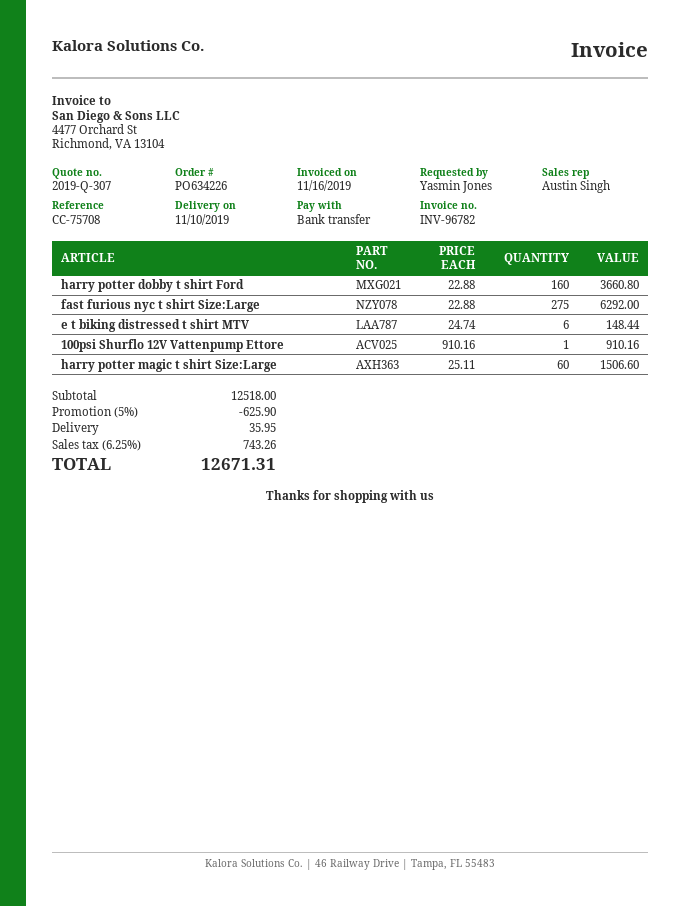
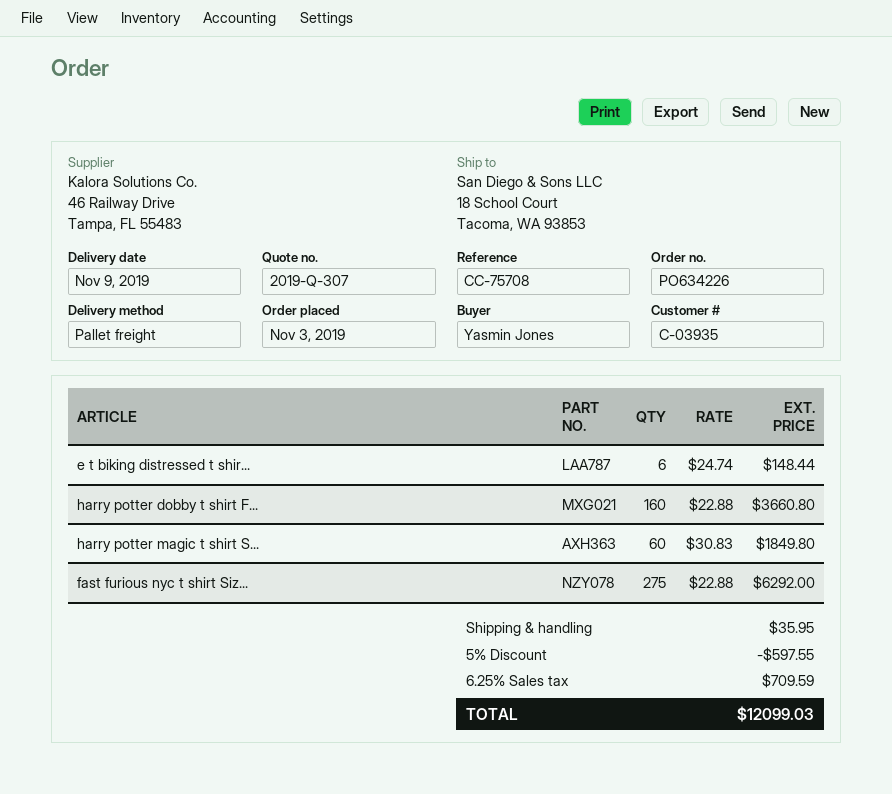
delivery date: 2019-11-10 -> 2019-11-09
100psi Shurflo 12V Vattenpump Ettore: 1 x 910.16 = 910.16 -> none
harry potter magic t shirt Size:Large: 60 x 25.11 = 1506.60 -> 60 x 30.83 = 1849.80
discount: 5% = 625.90 -> 5% = 597.55
tax: 6.25% = 743.26 -> 6.25% = 709.59
total: 12671.31 -> 12099.03

